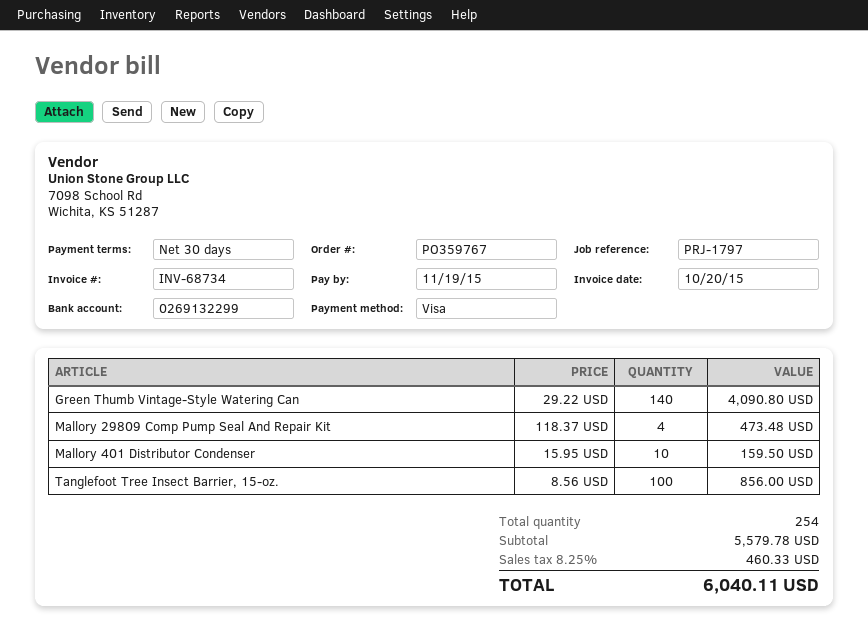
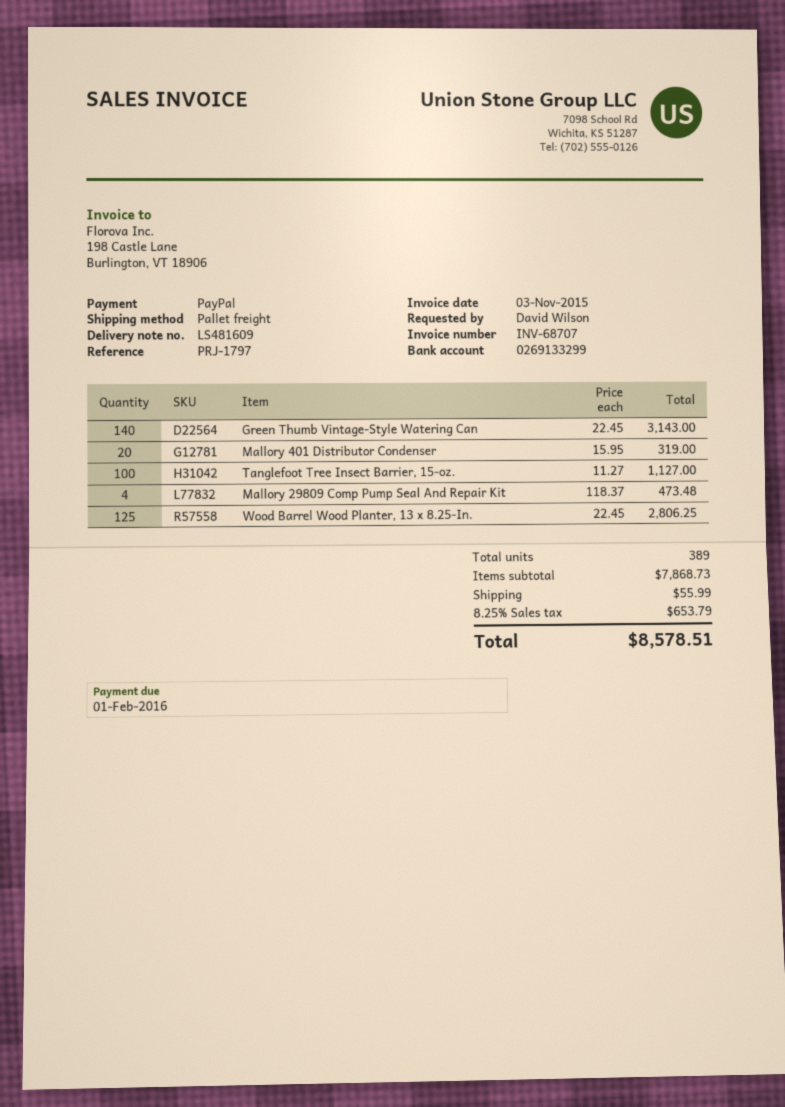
invoice number: INV-68734 -> INV-68707
invoice date: 2015-10-20 -> 2015-11-03
due date: 2015-11-19 -> 2016-02-01
payment method: Visa -> PayPal
bank account: 0269132299 -> 0269133299
Green Thumb Vintage-Style Watering Can: 140 x 29.22 = 4090.80 -> 140 x 22.45 = 3143.00
Mallory 401 Distributor Condenser: 10 x 15.95 = 159.50 -> 20 x 15.95 = 319.00
Tanglefoot Tree Insect Barrier, 15-oz.: 100 x 8.56 = 856.00 -> 100 x 11.27 = 1127.00
Wood Barrel Wood Planter, 13 x 8.25-In.: none -> 125 x 22.45 = 2806.25
total quantity: 254 -> 389
subtotal: 5579.78 -> 7868.73
shipping: none -> 55.99
tax: 8.25% = 460.33 -> 8.25% = 653.79
total: 6040.11 -> 8578.51

